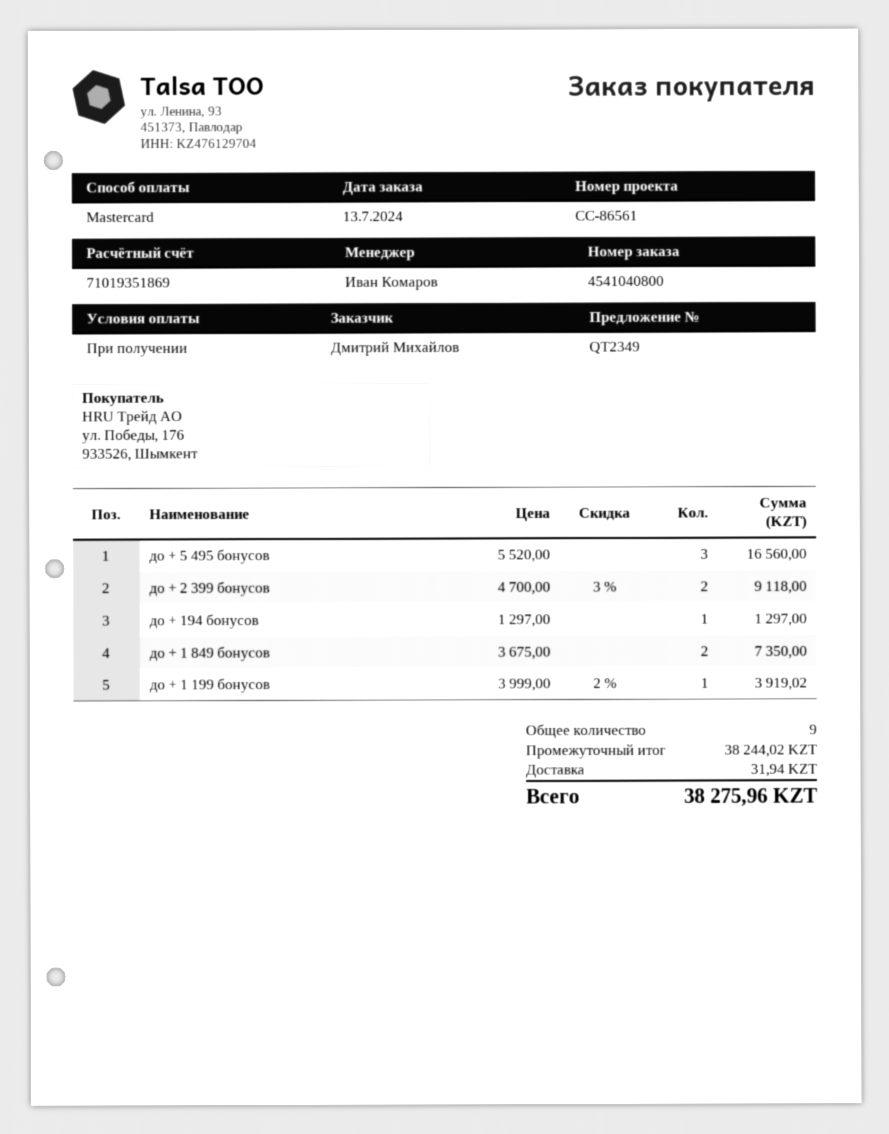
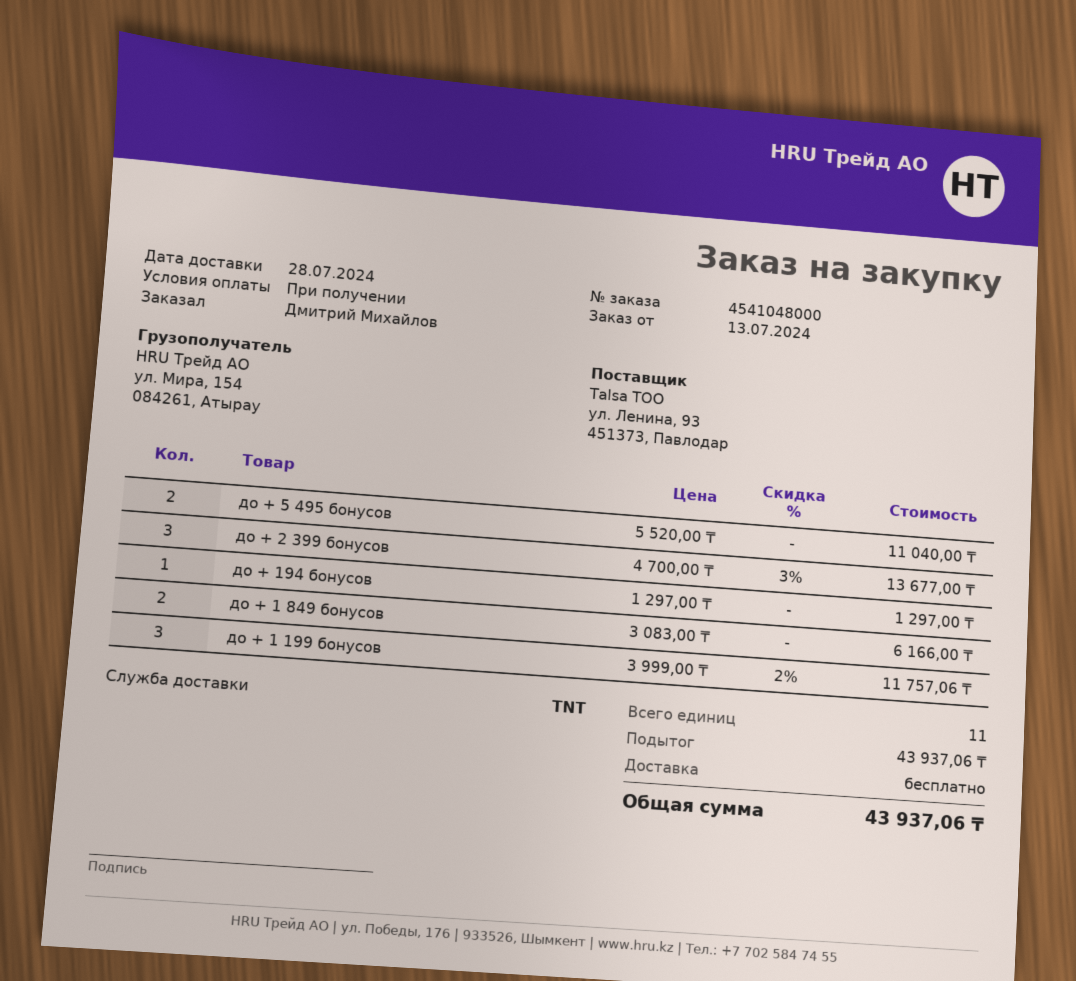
order number: 4541040800 -> 4541048000
до + 5 495 бонусов: 3 x 5520.00 = 16560.00 -> 2 x 5520.00 = 11040.00
до + 2 399 бонусов: 2 x 4700.00 - 3% = 9118.00 -> 3 x 4700.00 - 3% = 13677.00
до + 1 849 бонусов: 2 x 3675.00 = 7350.00 -> 2 x 3083.00 = 6166.00
до + 1 199 бонусов: 1 x 3999.00 - 2% = 3919.02 -> 3 x 3999.00 - 2% = 11757.06
total quantity: 9 -> 11
subtotal: 38244.02 -> 43937.06
shipping: 31.94 -> 0.00
total: 38275.96 -> 43937.06

